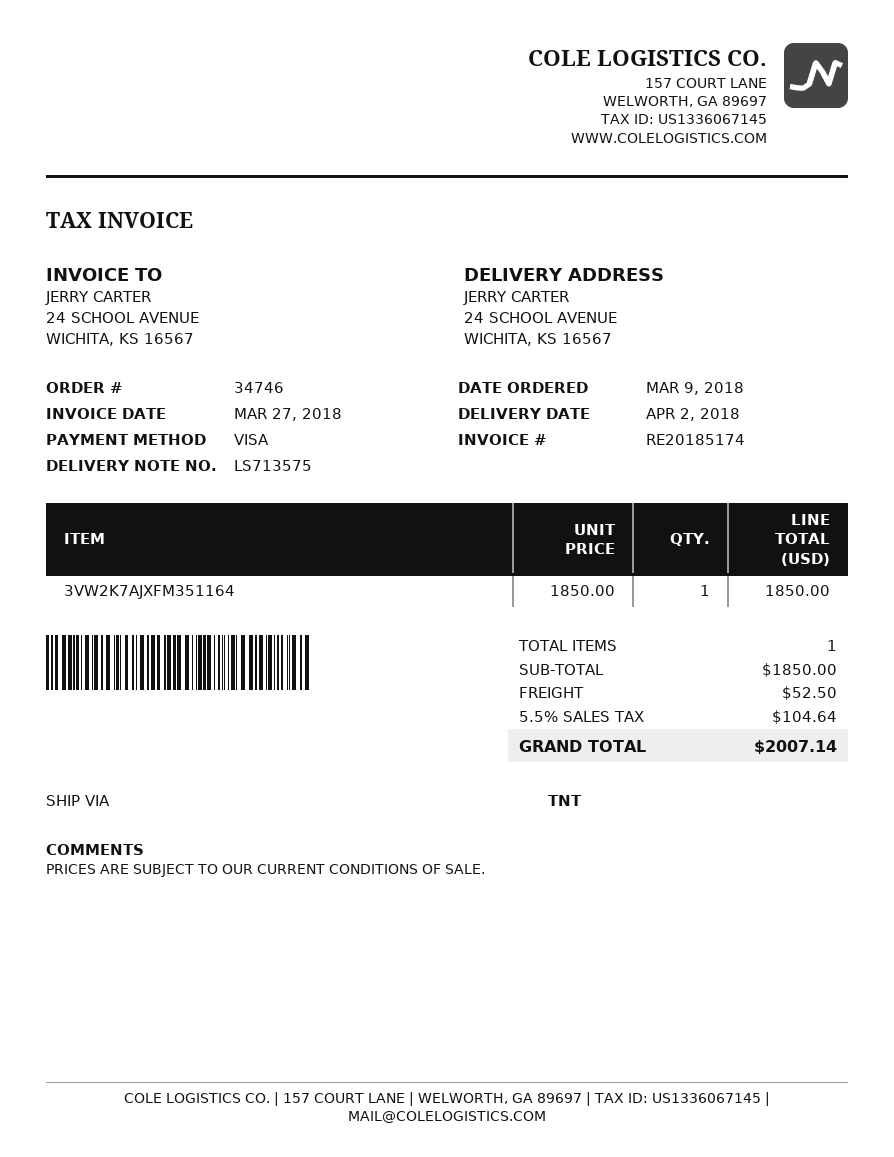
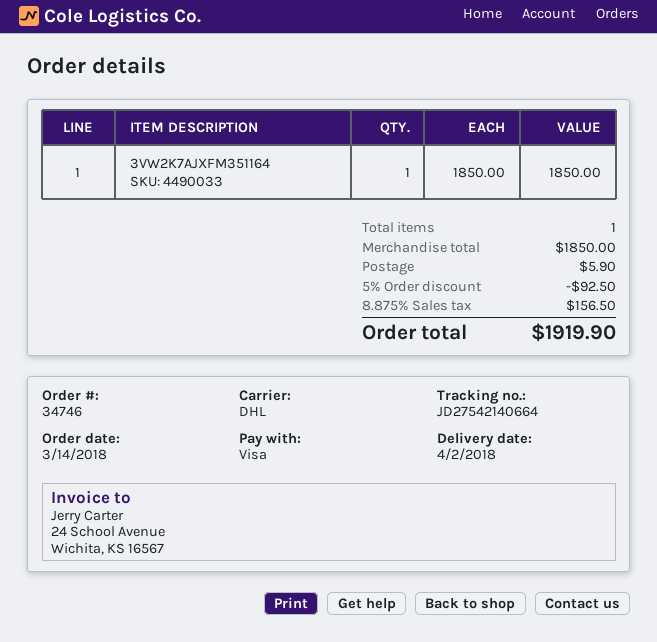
order date: 2018-03-09 -> 2018-03-14
shipping method: TNT -> DHL
discount: none -> 5% = 92.50
shipping: 52.50 -> 5.90
tax: 5.5% = 104.64 -> 8.875% = 156.50
total: 2007.14 -> 1919.90

